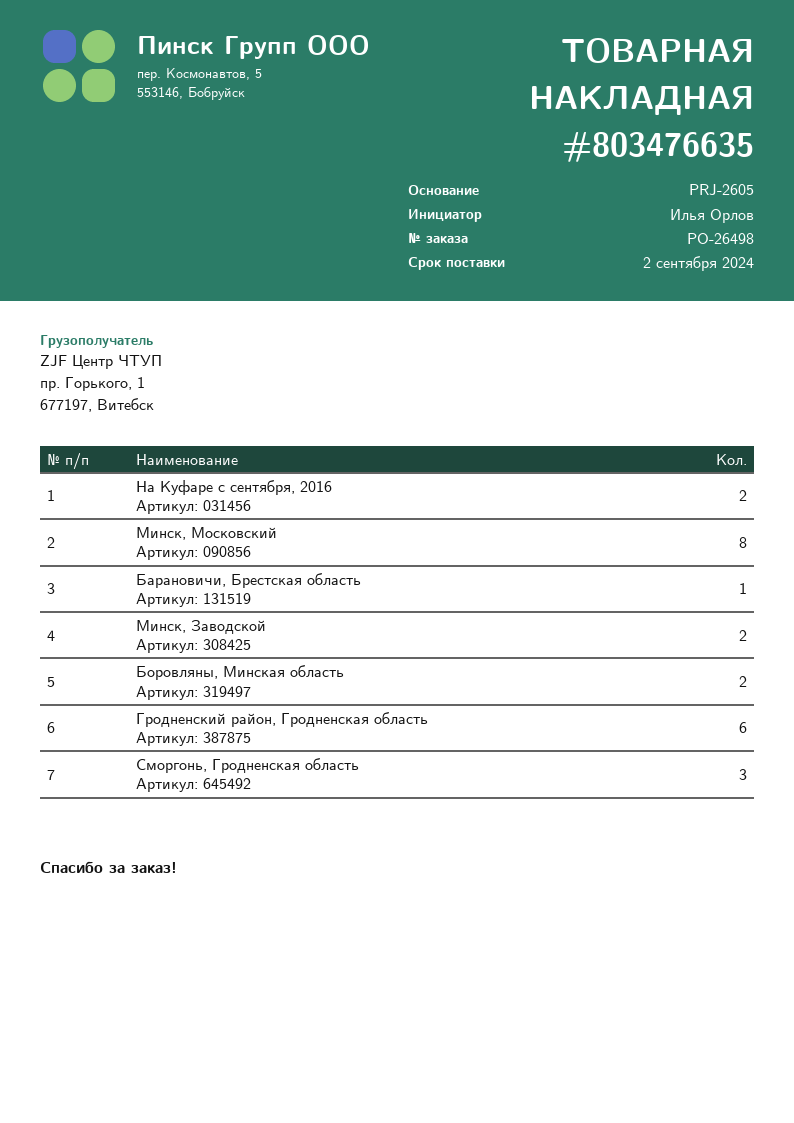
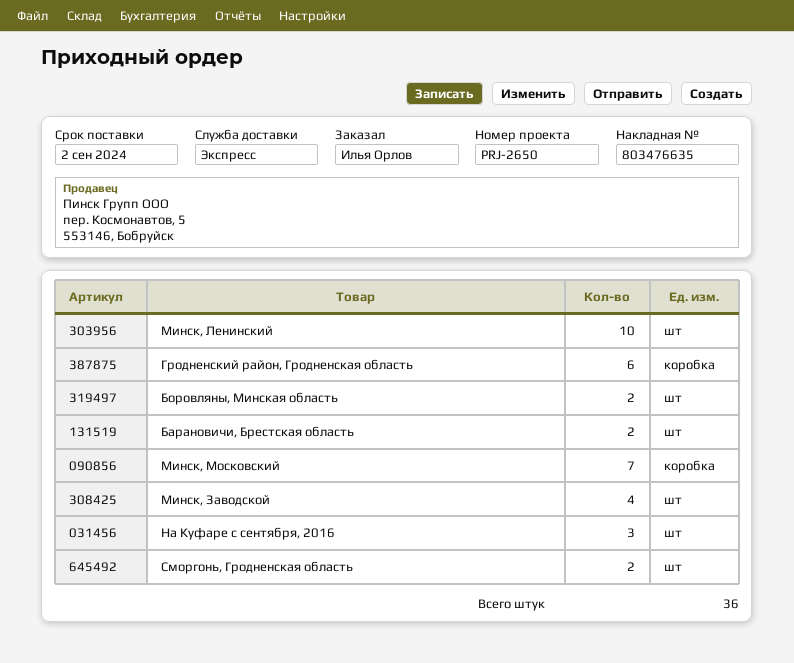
reference: PRJ-2605 -> PRJ-2650
На Куфаре с сентября, 2016: 2 -> 3
Минск, Московский: 8 -> 7
Барановичи, Брестская область: 1 -> 2
Минск, Заводской: 2 -> 4
Сморгонь, Гродненская область: 3 -> 2
Минск, Ленинский: none -> 10

